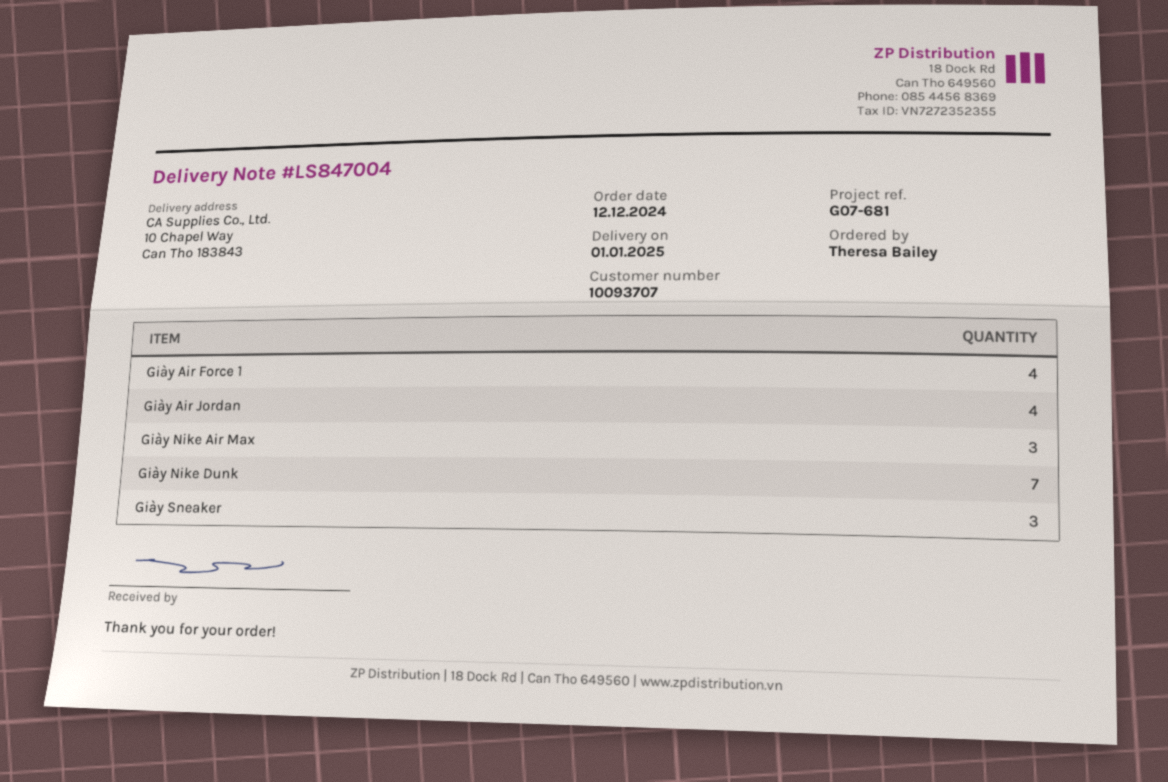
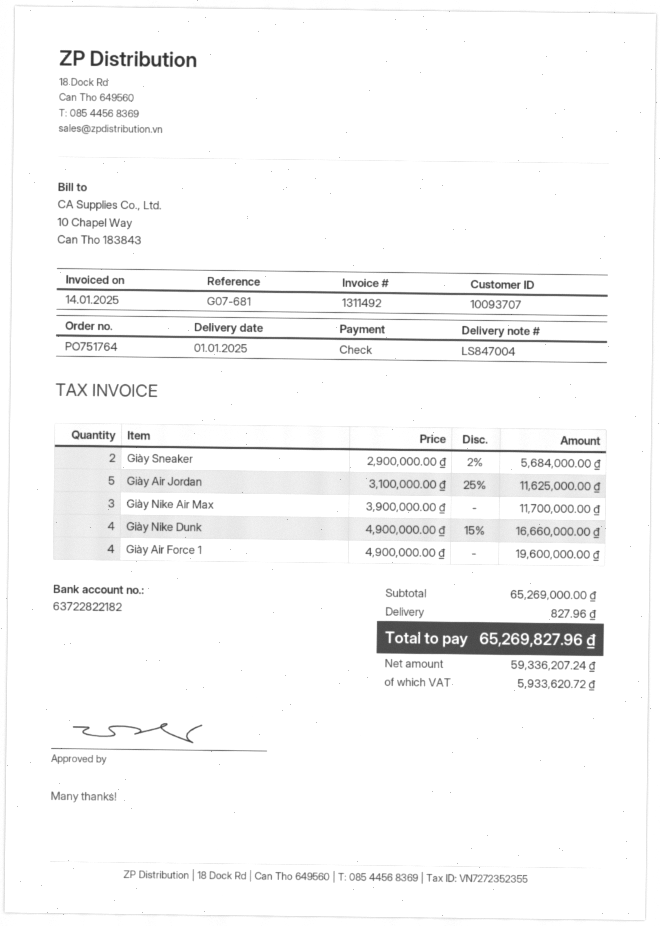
Giày Air Jordan: 4 -> 5
Giày Nike Dunk: 7 -> 4
Giày Sneaker: 3 -> 2

